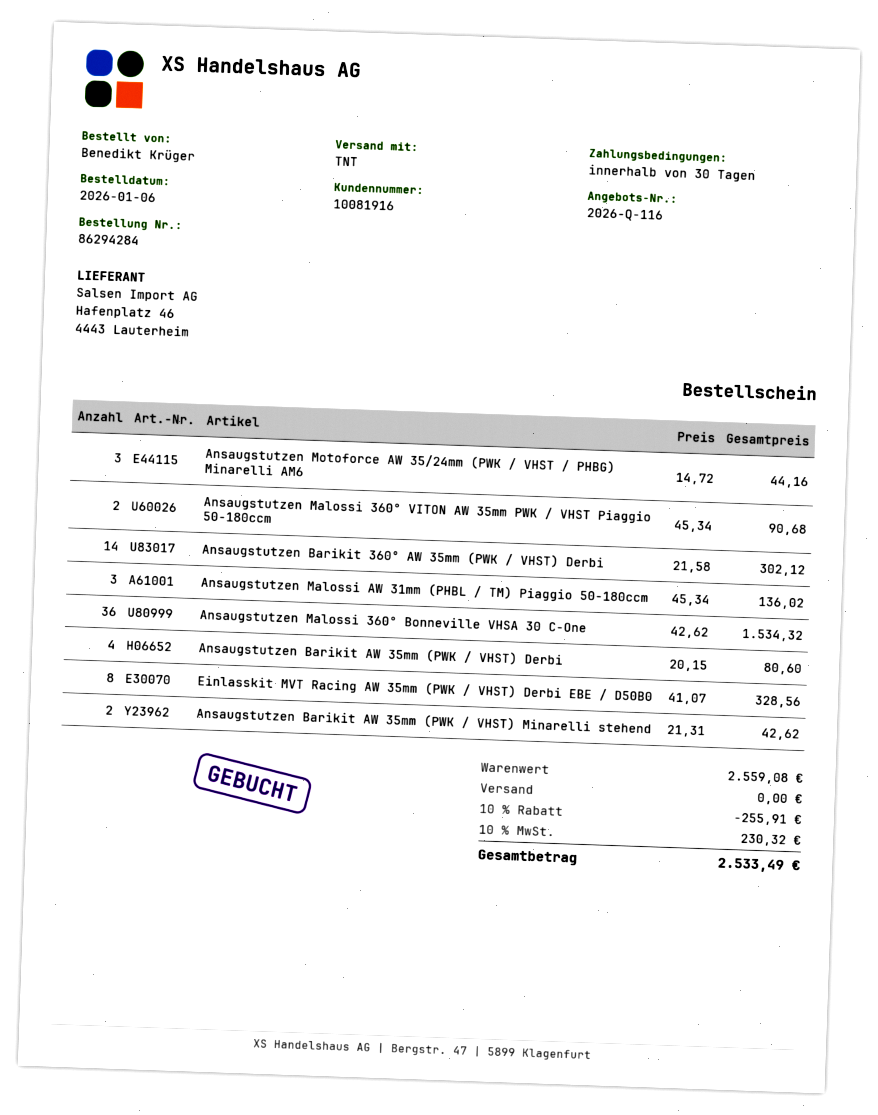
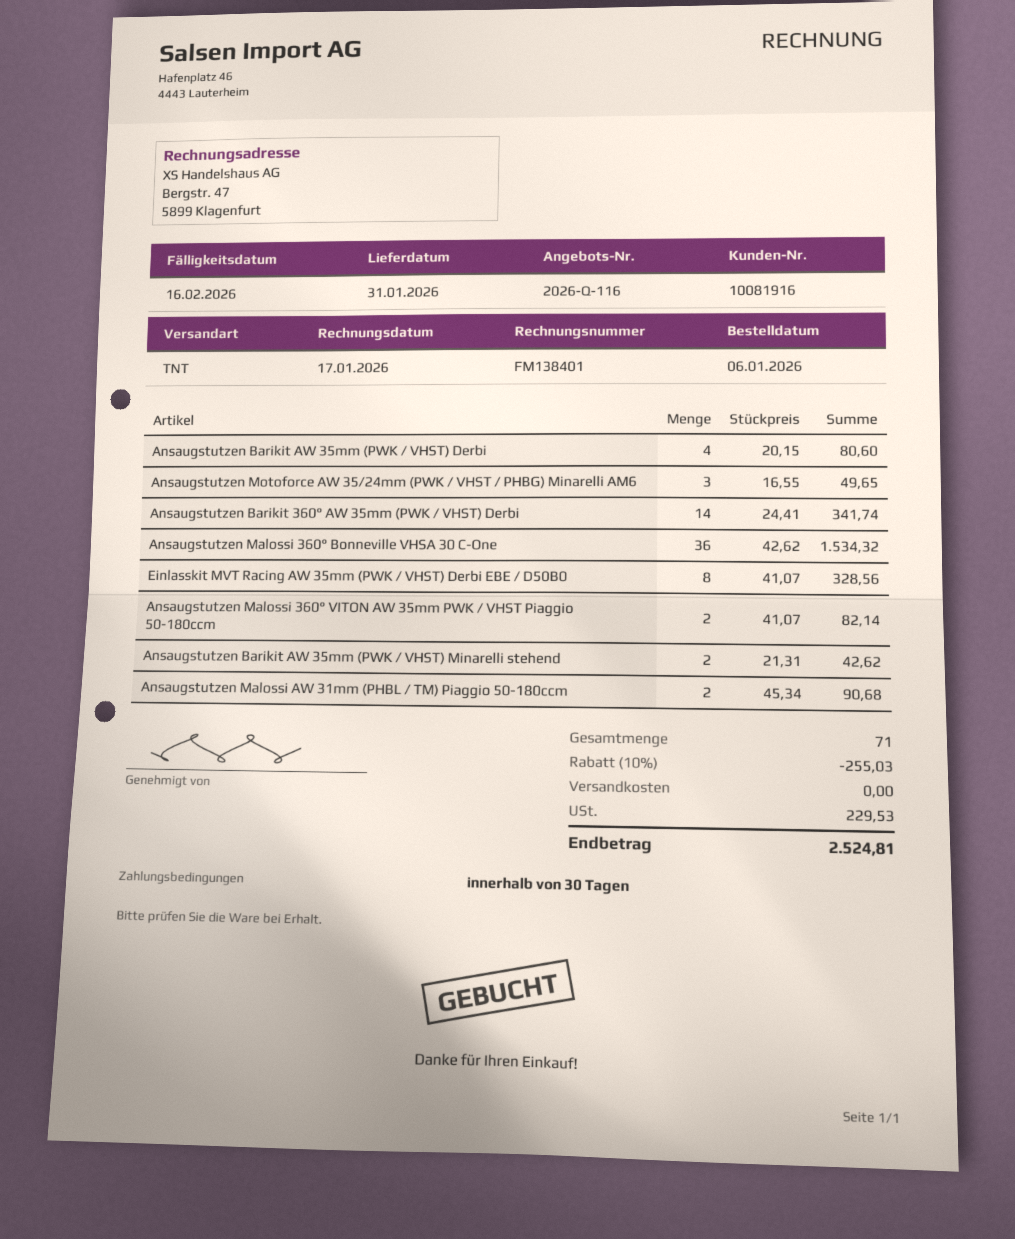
Ansaugstutzen Motoforce AW 35/24mm (PWK / VHST / PHBG) Minarelli AM6: 3 x 14.72 = 44.16 -> 3 x 16.55 = 49.65
Ansaugstutzen Malossi 360° VITON AW 35mm PWK / VHST Piaggio 50-180ccm: 2 x 45.34 = 90.68 -> 2 x 41.07 = 82.14
Ansaugstutzen Barikit 360° AW 35mm (PWK / VHST) Derbi: 14 x 21.58 = 302.12 -> 14 x 24.41 = 341.74
Ansaugstutzen Malossi AW 31mm (PHBL / TM) Piaggio 50-180ccm: 3 x 45.34 = 136.02 -> 2 x 45.34 = 90.68
discount: 10% = 255.91 -> 10% = 255.03
tax: 230.32 -> 229.53
total: 2533.49 -> 2524.81

